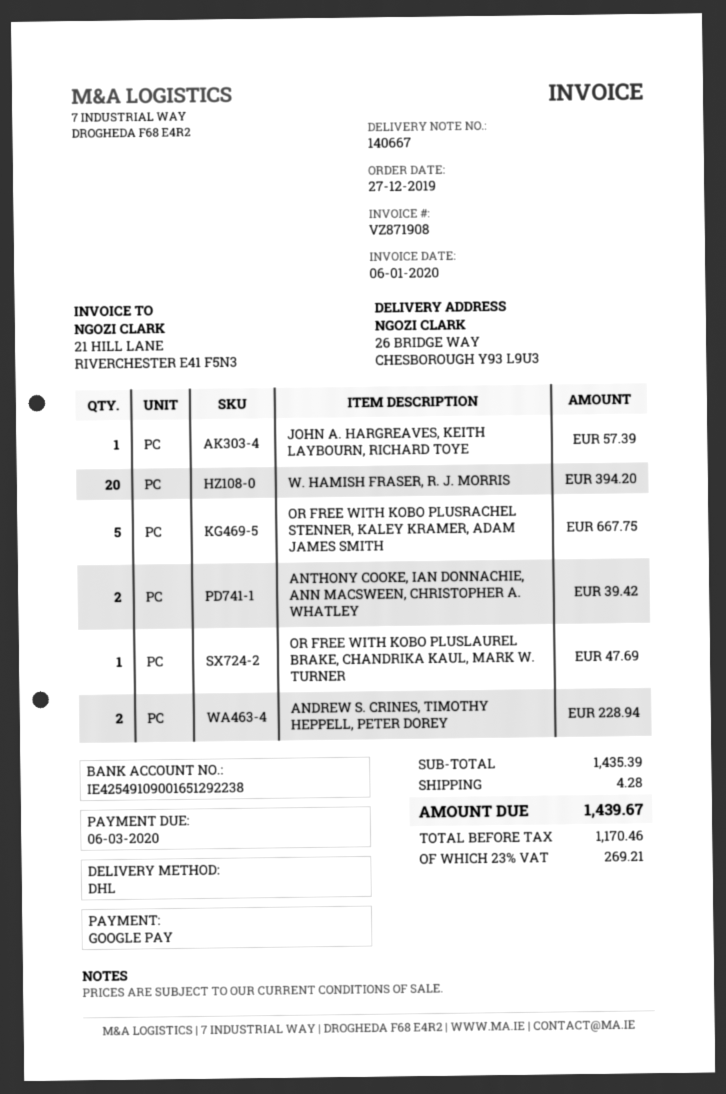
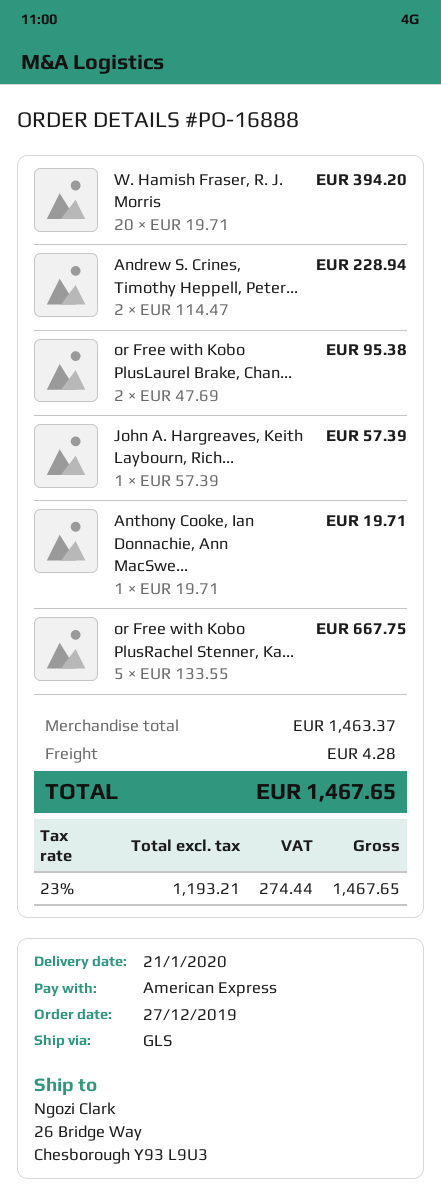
payment method: Google Pay -> American Express
shipping method: DHL -> GLS
ANTHONY COOKE, IAN DONNACHIE, ANN MACSWEEN, CHRISTOPHER A. WHATLEY: 2 for 39.42 -> 1 for 19.71
OR FREE WITH KOBO PLUSLAUREL BRAKE, CHANDRIKA KAUL, MARK W. TURNER: 1 for 47.69 -> 2 for 95.38
subtotal: 1435.39 -> 1463.37
net: 1170.46 -> 1193.21
tax: 23% = 269.21 -> 23% = 274.44
total: 1439.67 -> 1467.65

